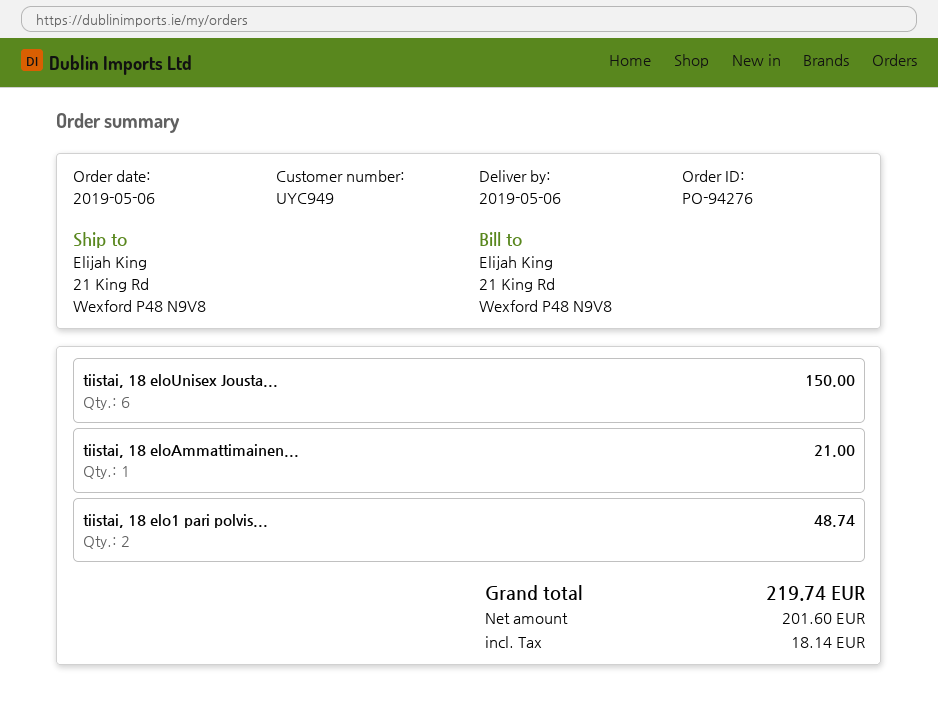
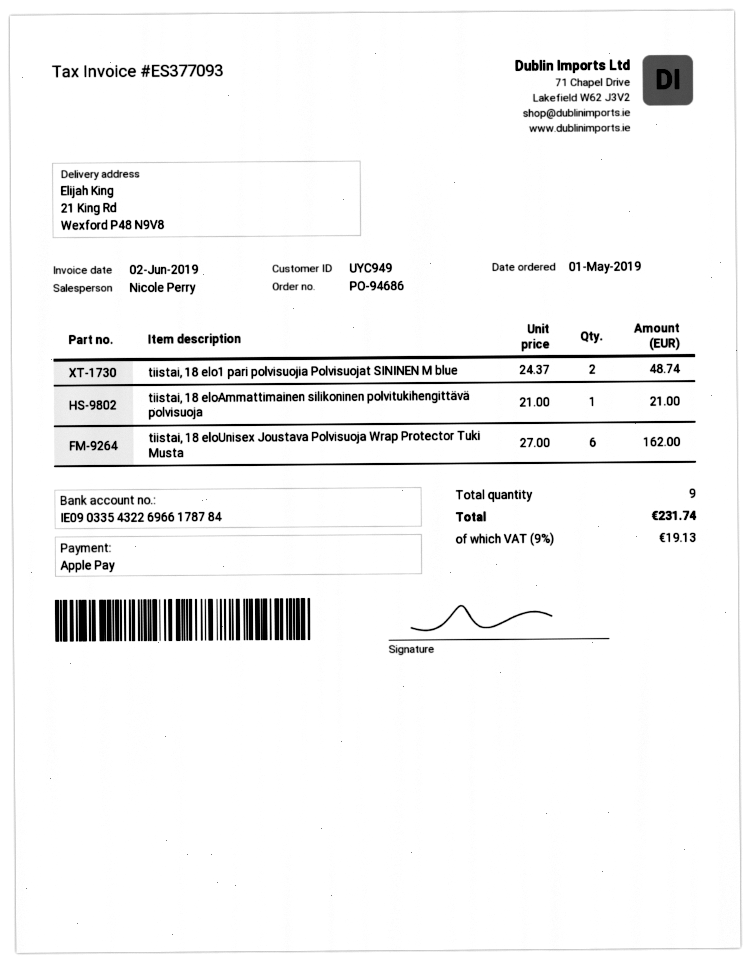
order number: PO-94276 -> PO-94686
order date: 2019-05-06 -> 2019-05-01
tiistai, 18 eloUnisex Jousta...: 6 for 150.00 -> 6 for 162.00
tax: 18.14 -> 19.13
total: 219.74 -> 231.74

